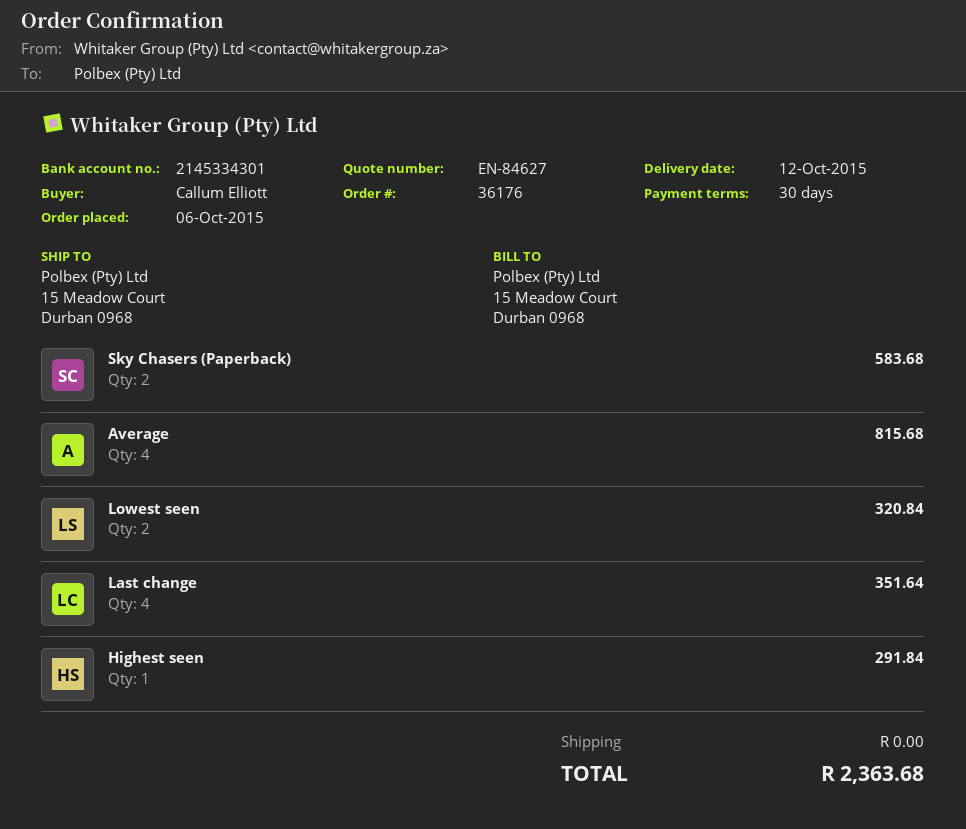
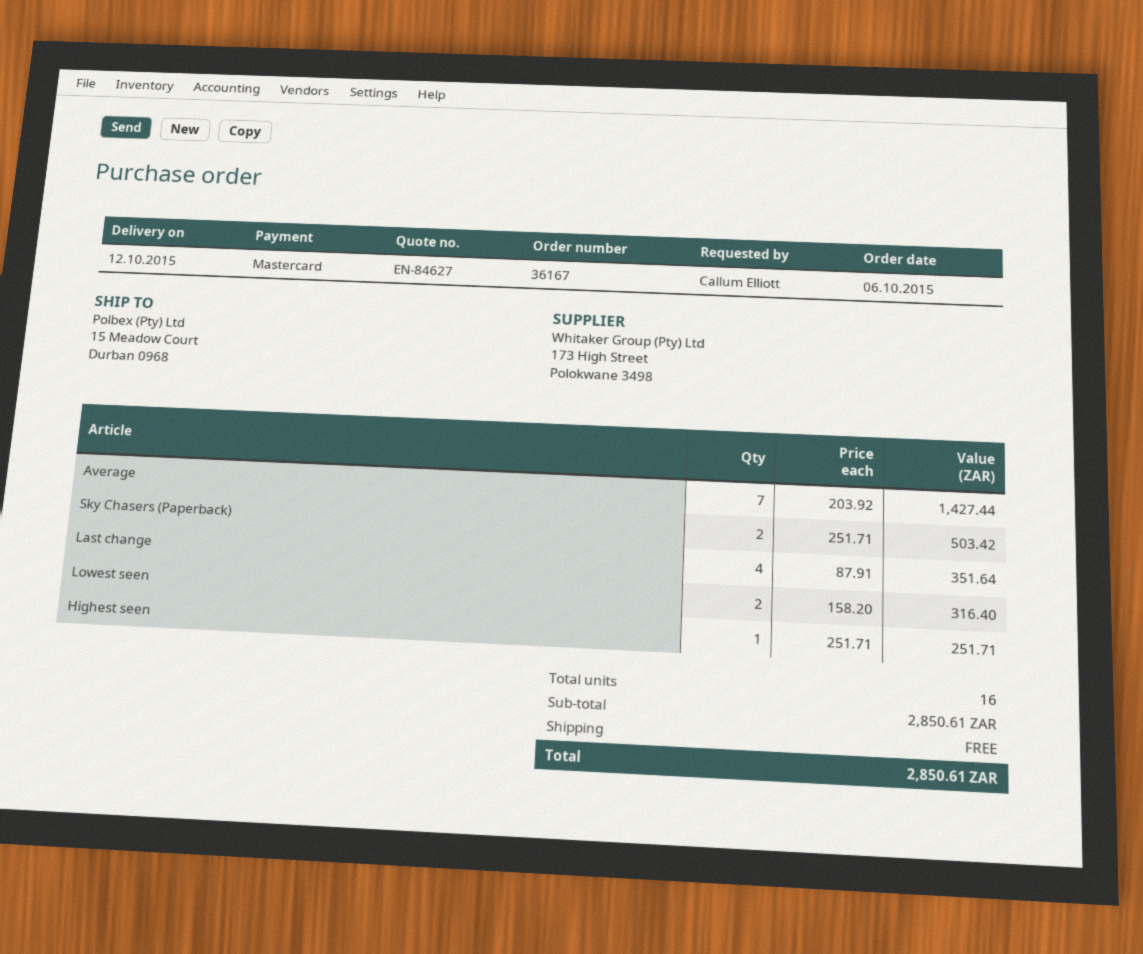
order number: 36176 -> 36167
Sky Chasers (Paperback): 2 for 583.68 -> 2 for 503.42
Average: 4 for 815.68 -> 7 for 1427.44
Lowest seen: 2 for 320.84 -> 2 for 316.40
Highest seen: 1 for 291.84 -> 1 for 251.71
total: 2363.68 -> 2850.61

